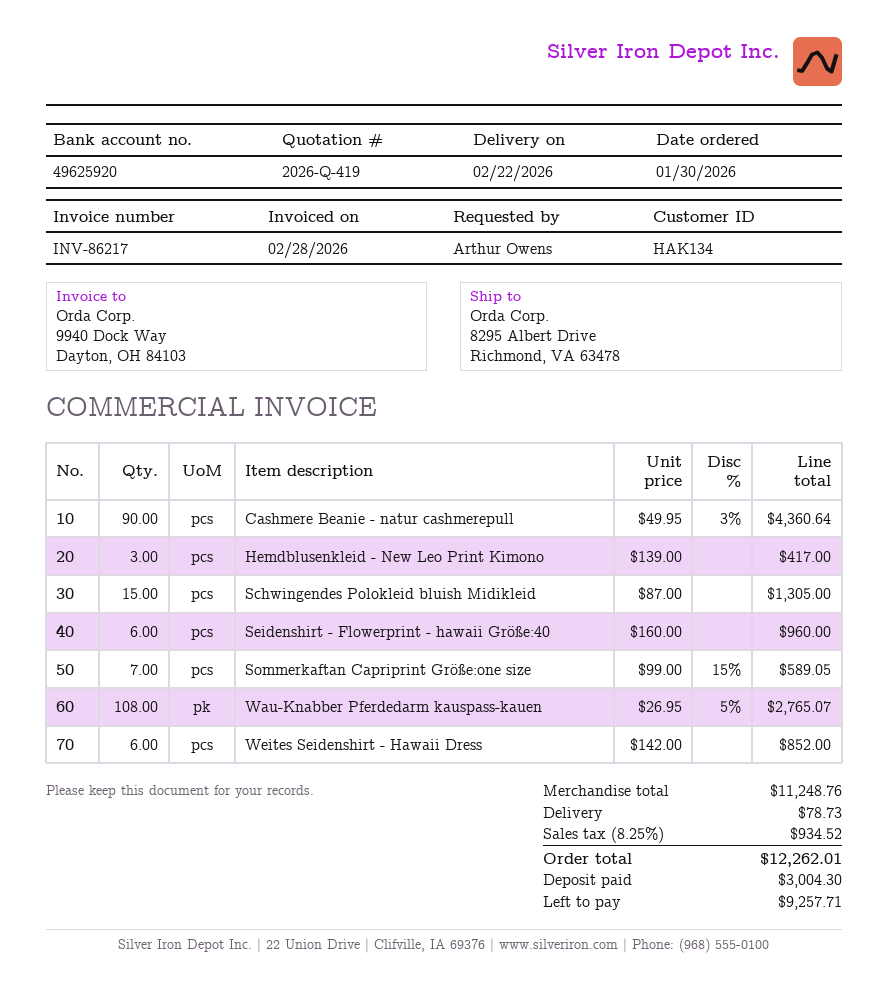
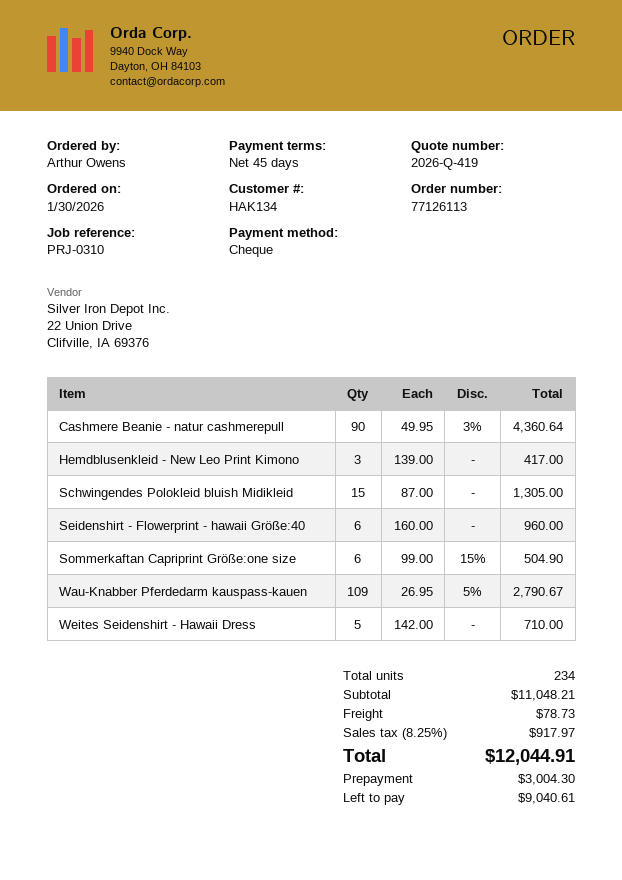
Sommerkaftan Capriprint Größe:one size: 7 x 99.00 - 15% = 589.05 -> 6 x 99.00 - 15% = 504.90
Wau-Knabber Pferdedarm kauspass-kauen: 108 x 26.95 - 5% = 2765.07 -> 109 x 26.95 - 5% = 2790.67
Weites Seidenshirt - Hawaii Dress: 6 x 142.00 = 852.00 -> 5 x 142.00 = 710.00
subtotal: 11248.76 -> 11048.21
tax: 8.25% = 934.52 -> 8.25% = 917.97
total: 12262.01 -> 12044.91
balance: 9257.71 -> 9040.61

